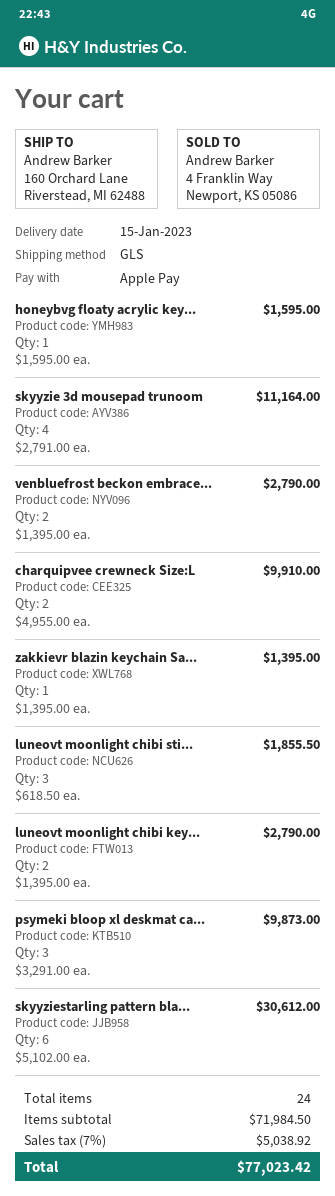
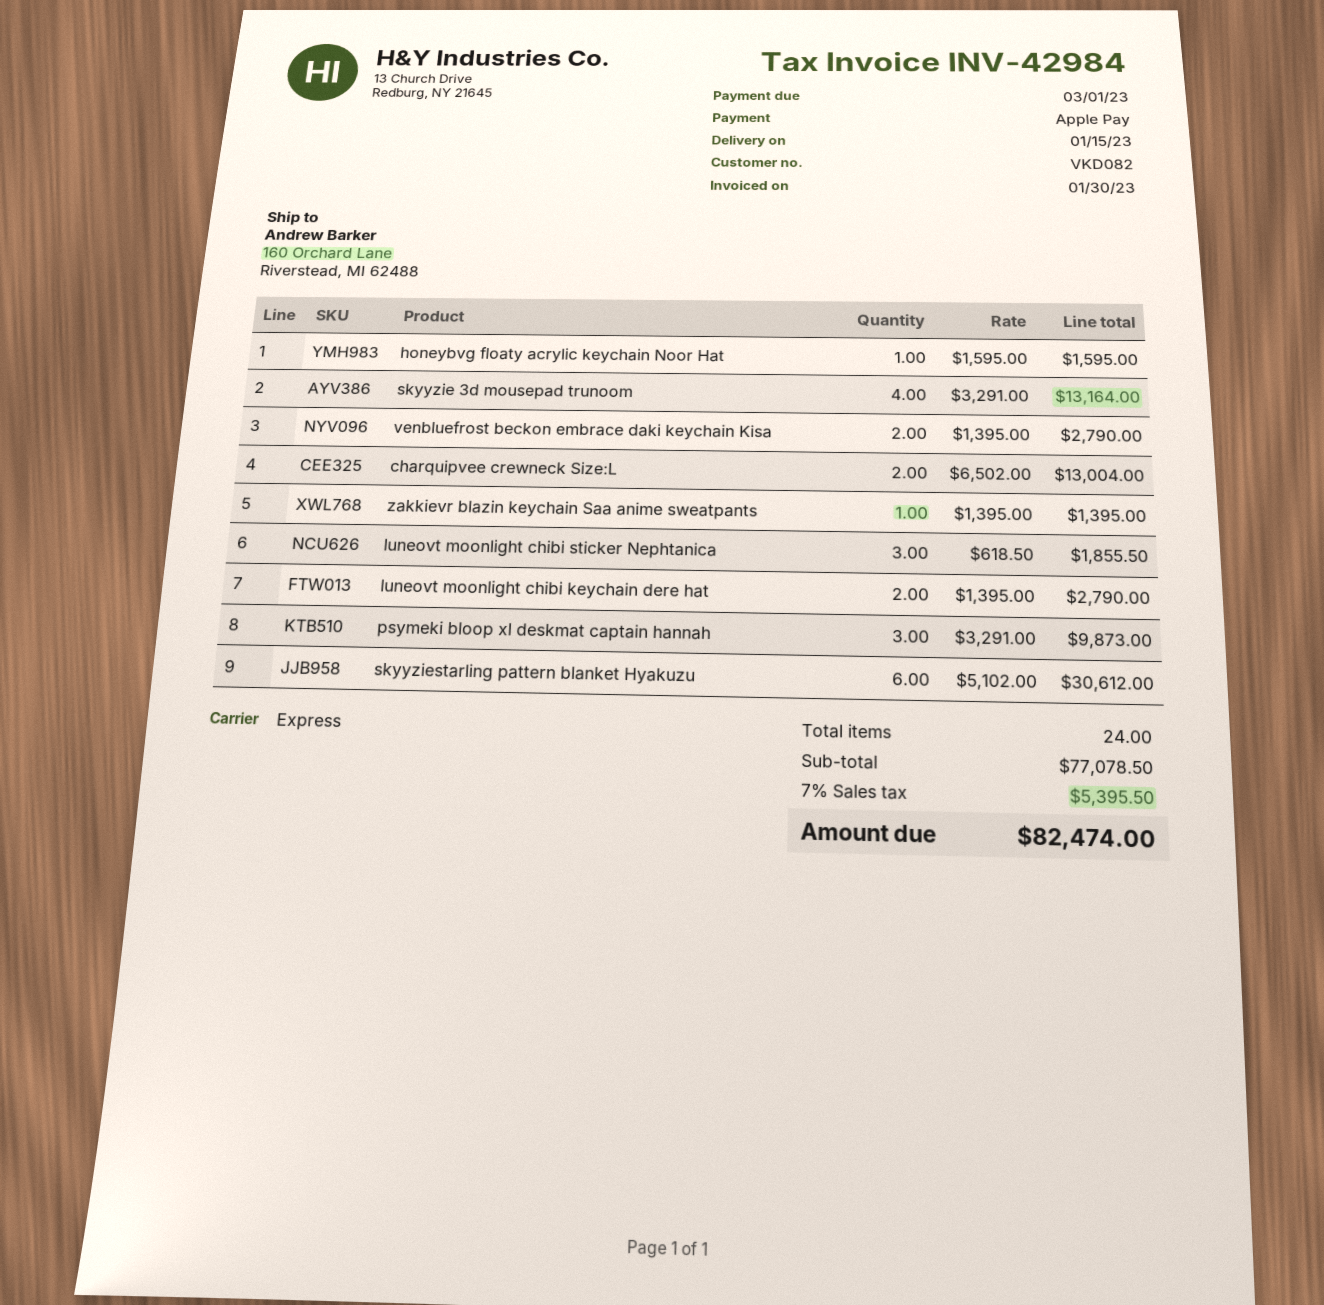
shipping method: GLS -> express
skyyzie 3d mousepad trunoom: 4 x 2791.00 = 11164.00 -> 4 x 3291.00 = 13164.00
charquipvee crewneck Size:L: 2 x 4955.00 = 9910.00 -> 2 x 6502.00 = 13004.00
subtotal: 71984.50 -> 77078.50
tax: 7% = 5038.92 -> 7% = 5395.50
total: 77023.42 -> 82474.00

